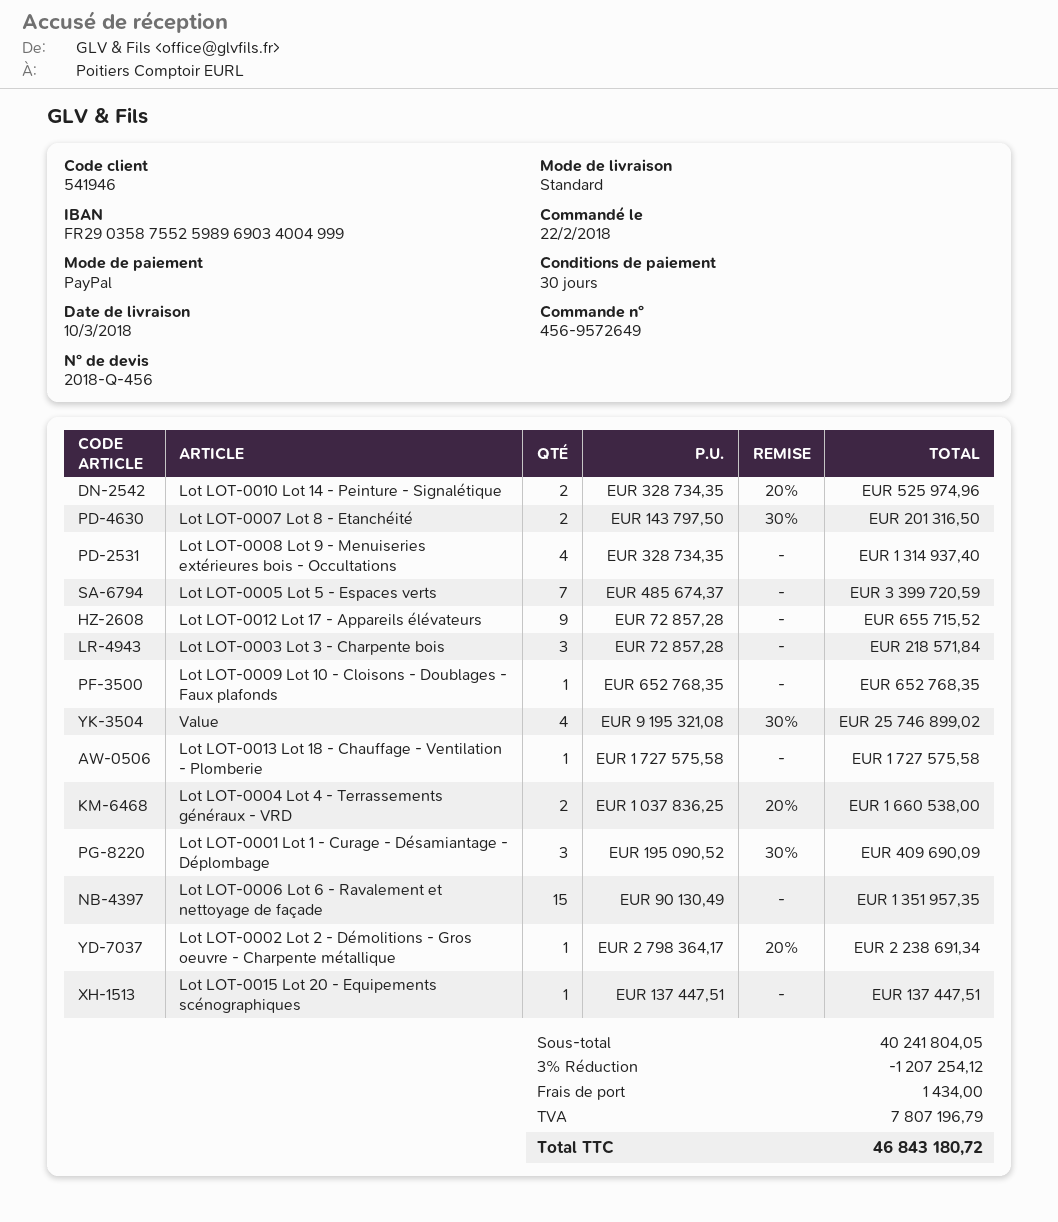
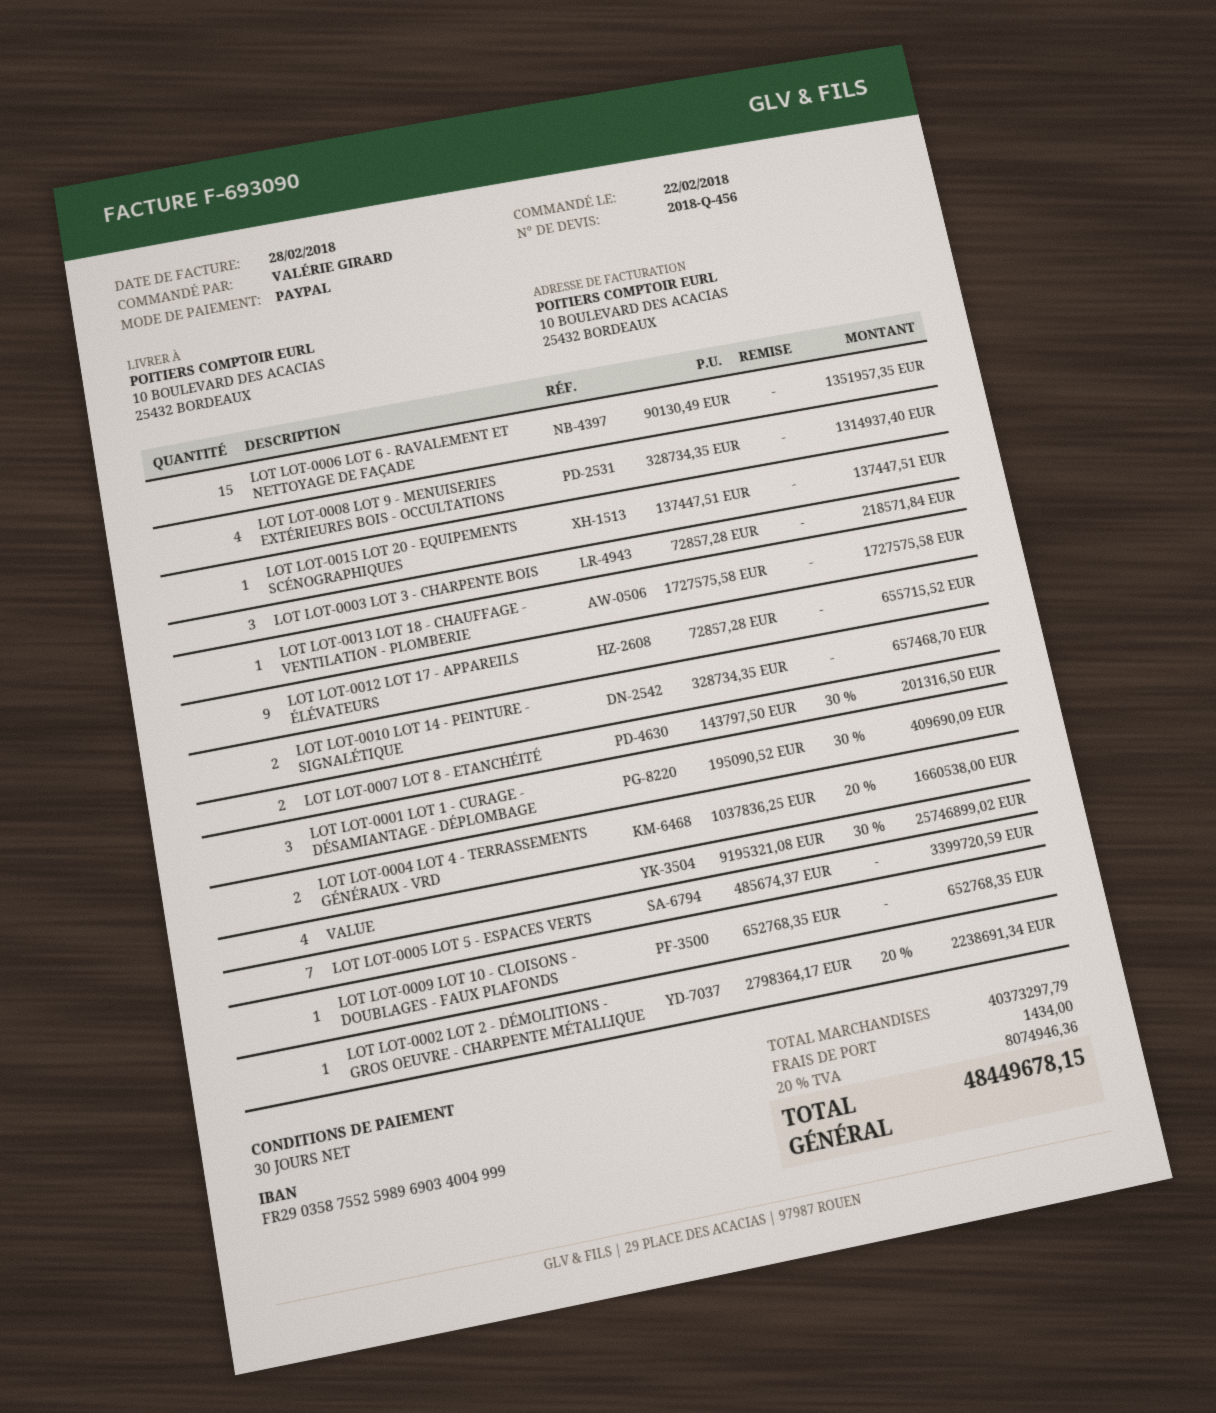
Lot LOT-0010 Lot 14 - Peinture - Signalétique: 2 x 328734.35 - 20% = 525974.96 -> 2 x 328734.35 = 657468.70
subtotal: 40241804.05 -> 40373297.79
discount: 3% = 1207254.12 -> none
tax: 7807196.79 -> 8074946.36
total: 46843180.72 -> 48449678.15

